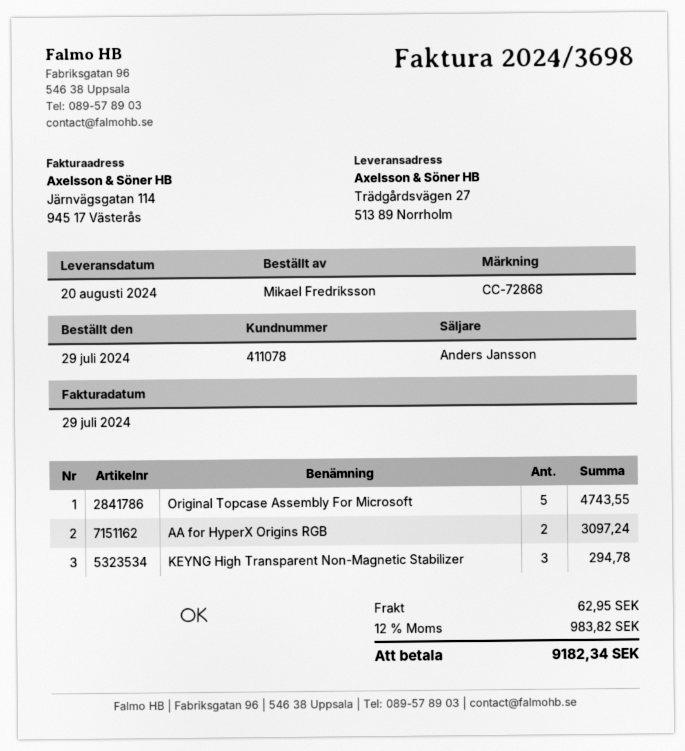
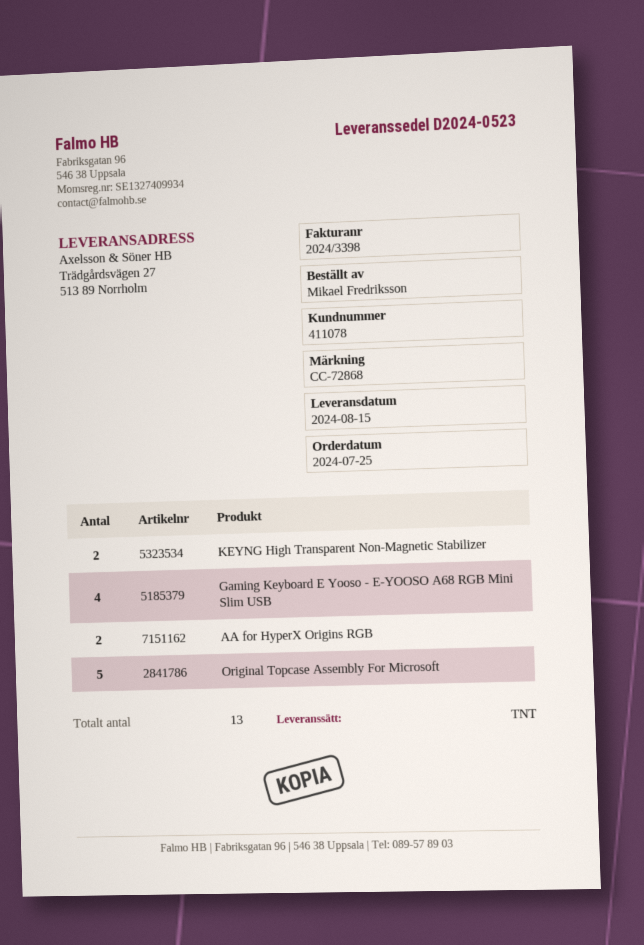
order date: 2024-07-29 -> 2024-07-25
delivery date: 2024-08-20 -> 2024-08-15
invoice number: 2024/3698 -> 2024/3398
KEYNG High Transparent Non-Magnetic Stabilizer: 3 -> 2
Gaming Keyboard E Yooso - E-YOOSO A68 RGB Mini Slim USB: none -> 4

